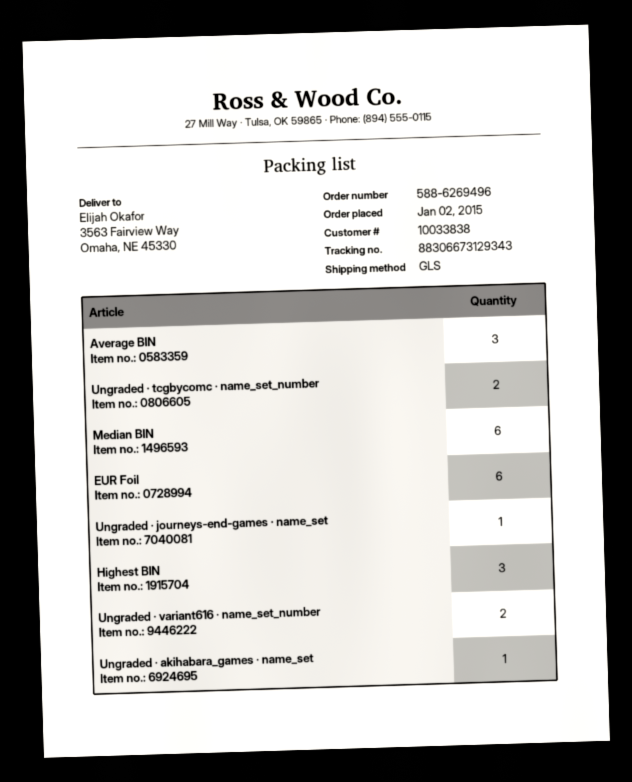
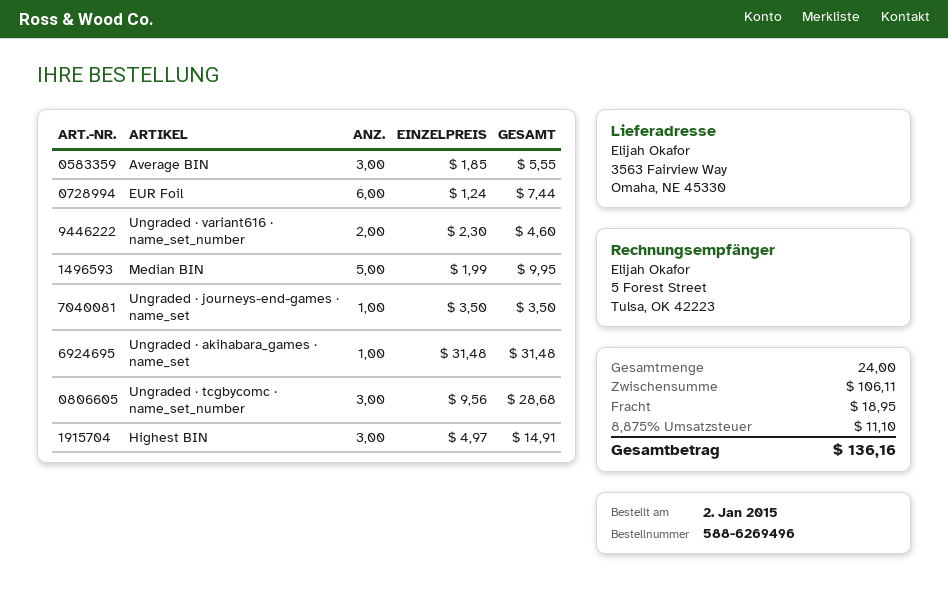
Ungraded · tcgbycomc · name_set_number: 2 -> 3
Median BIN: 6 -> 5

